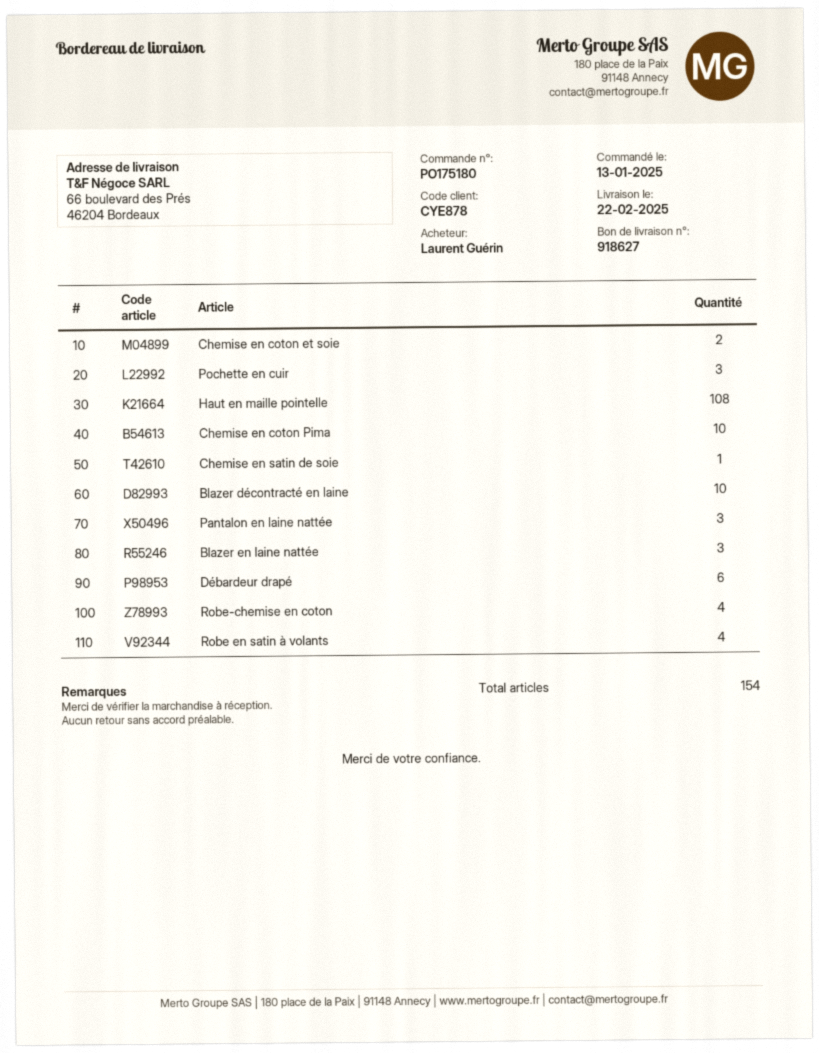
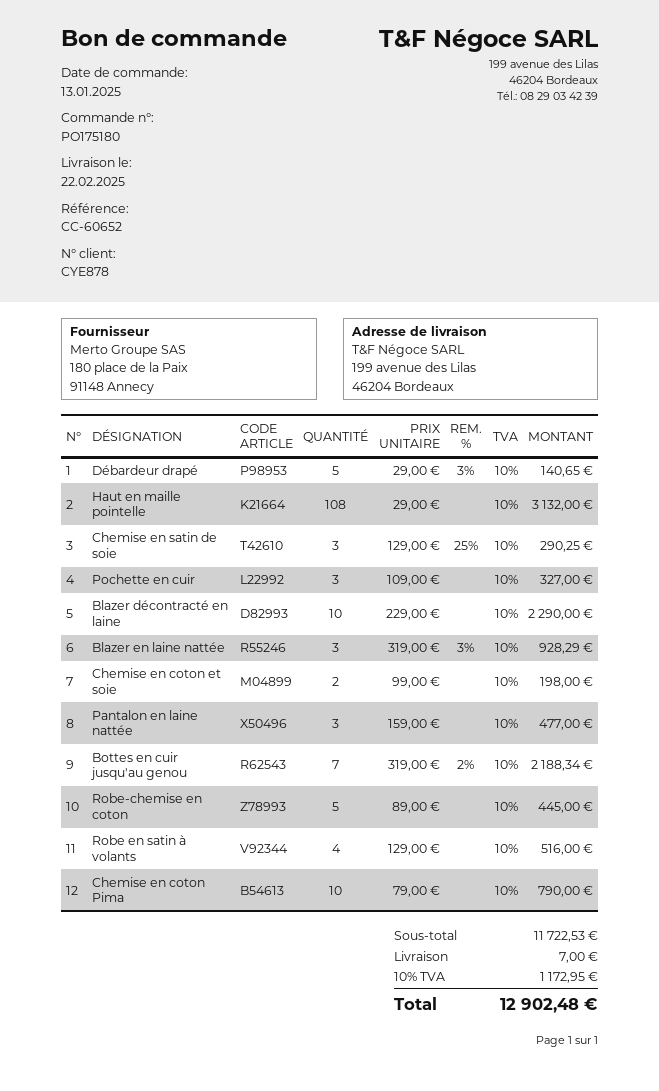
ship to: 66 boulevard des Prés, 46204 Bordeaux -> 199 avenue des Lilas, 46204 Bordeaux
Chemise en satin de soie: 1 -> 3
Débardeur drapé: 6 -> 5
Robe-chemise en coton: 4 -> 5
Bottes en cuir jusqu'au genou: none -> 7

